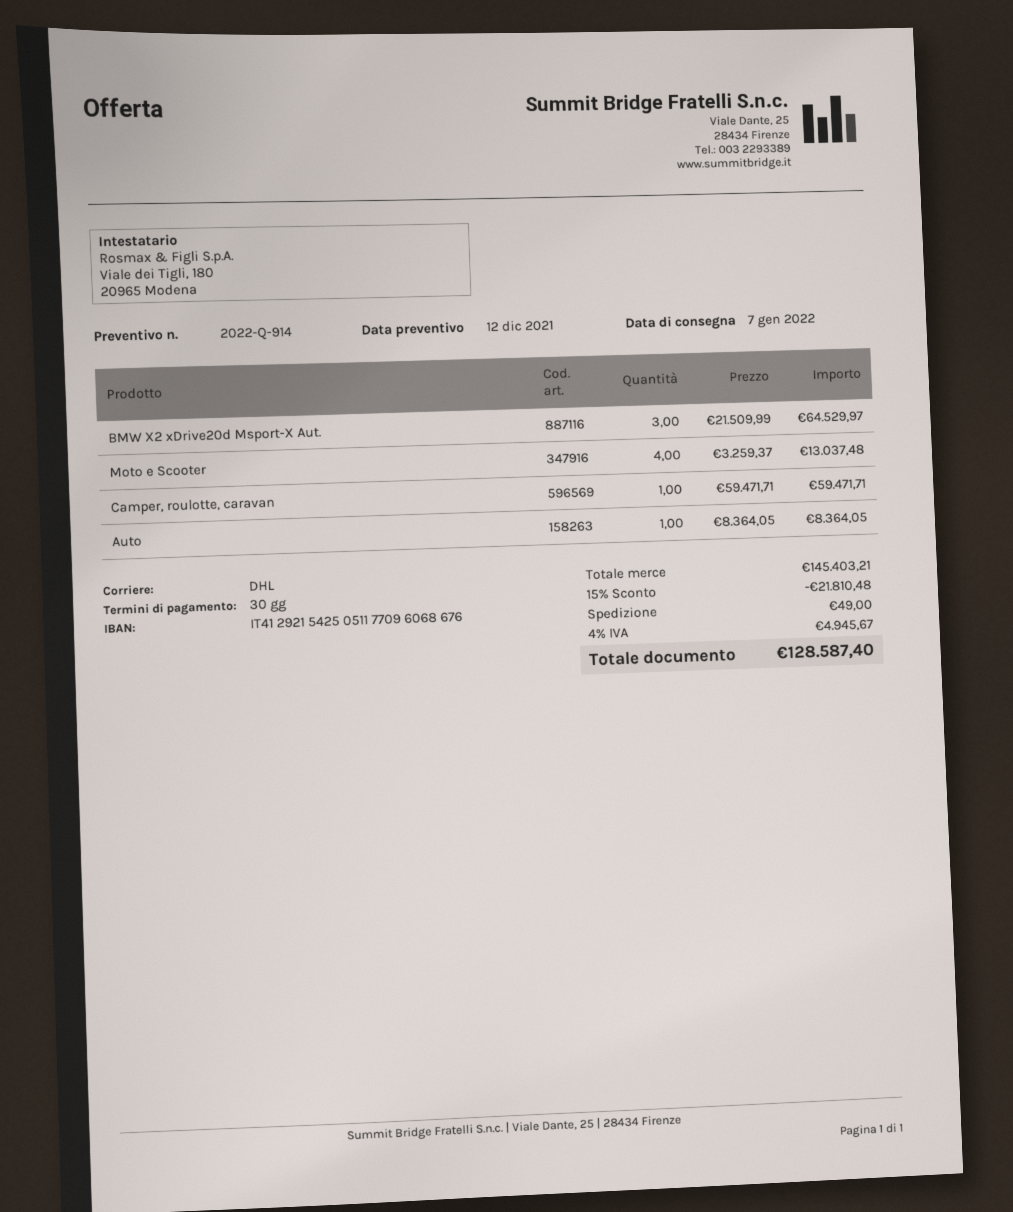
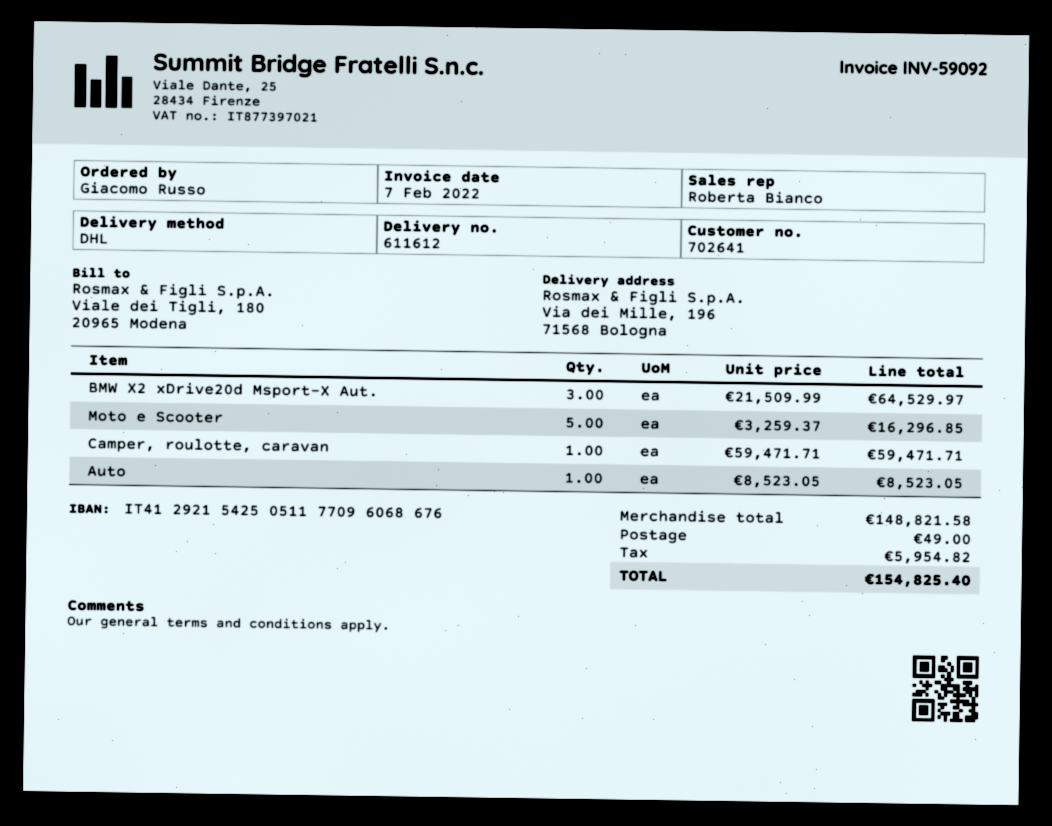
Moto e Scooter: 4 x 3259.37 = 13037.48 -> 5 x 3259.37 = 16296.85
Auto: 1 x 8364.05 = 8364.05 -> 1 x 8523.05 = 8523.05
subtotal: 145403.21 -> 148821.58
discount: 15% = 21810.48 -> none
tax: 4945.67 -> 5954.82
total: 128587.40 -> 154825.40

